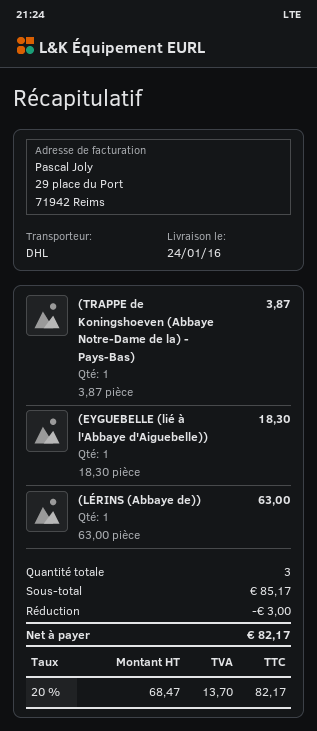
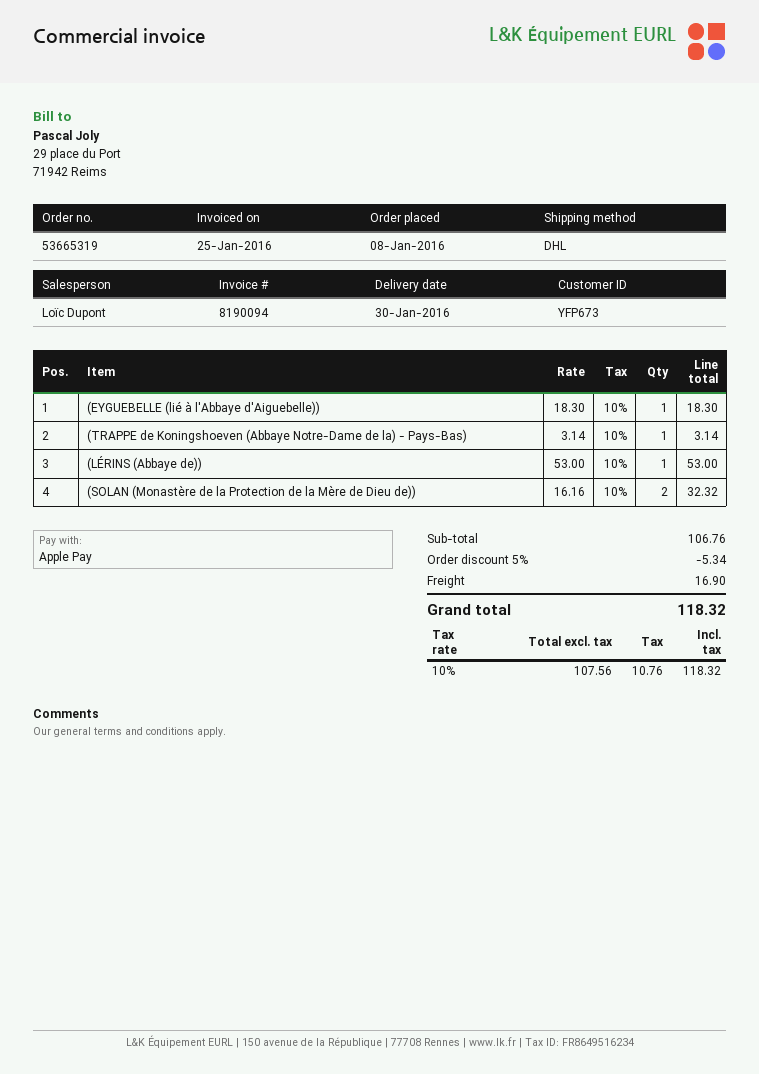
delivery date: 2016-01-24 -> 2016-01-30
(TRAPPE de Koningshoeven (Abbaye Notre-Dame de la) - Pays-Bas): 1 x 3.87 = 3.87 -> 1 x 3.14 = 3.14
(LÉRINS (Abbaye de)): 1 x 63.00 = 63.00 -> 1 x 53.00 = 53.00
(SOLAN (Monastère de la Protection de la Mère de Dieu de)): none -> 2 x 16.16 = 32.32
subtotal: 85.17 -> 106.76
discount: 3.00 -> 5.34
shipping: none -> 16.90
net: 68.47 -> 107.56
tax: 20% = 13.70 -> 10% = 10.76
total: 82.17 -> 118.32

